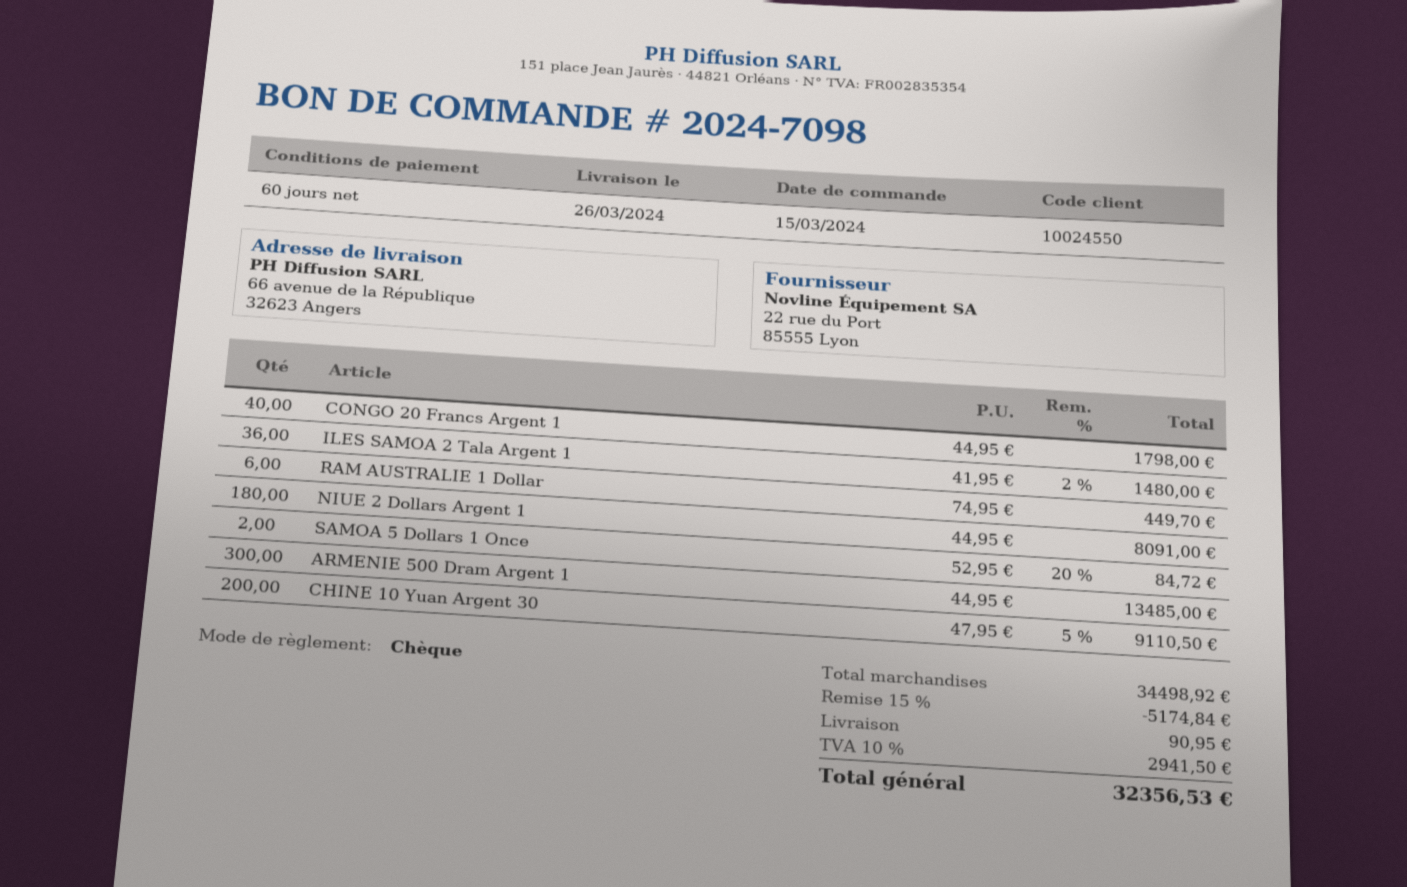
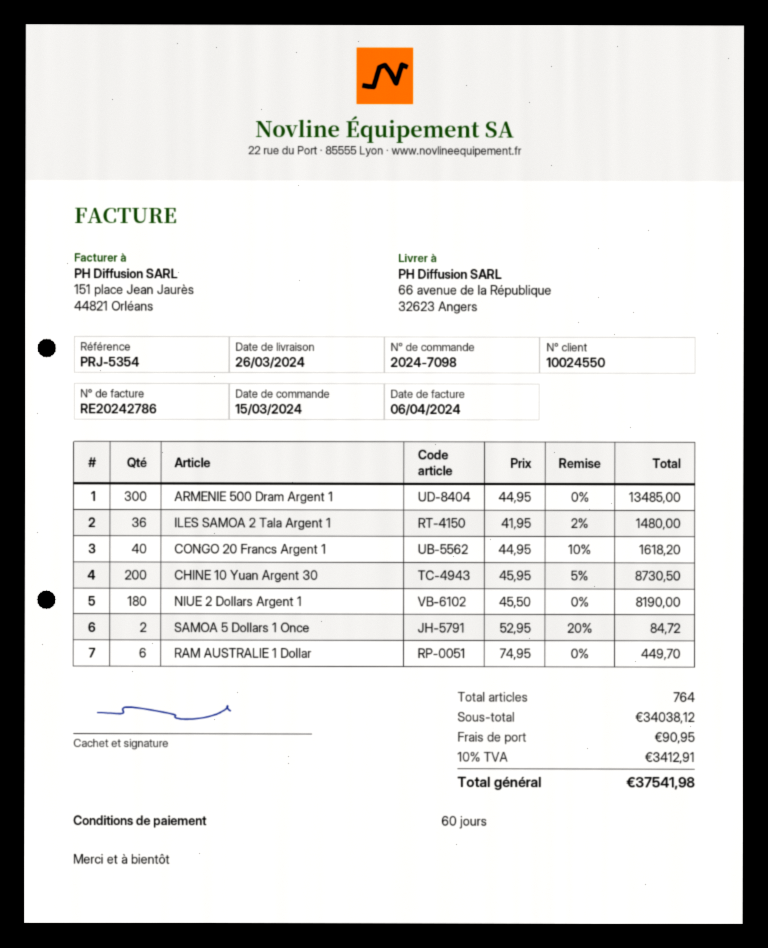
CONGO 20 Francs Argent 1: 40 x 44.95 = 1798.00 -> 40 x 44.95 - 10% = 1618.20
NIUE 2 Dollars Argent 1: 180 x 44.95 = 8091.00 -> 180 x 45.50 = 8190.00
CHINE 10 Yuan Argent 30: 200 x 47.95 - 5% = 9110.50 -> 200 x 45.95 - 5% = 8730.50
subtotal: 34498.92 -> 34038.12
discount: 15% = 5174.84 -> none
tax: 10% = 2941.50 -> 10% = 3412.91
total: 32356.53 -> 37541.98

